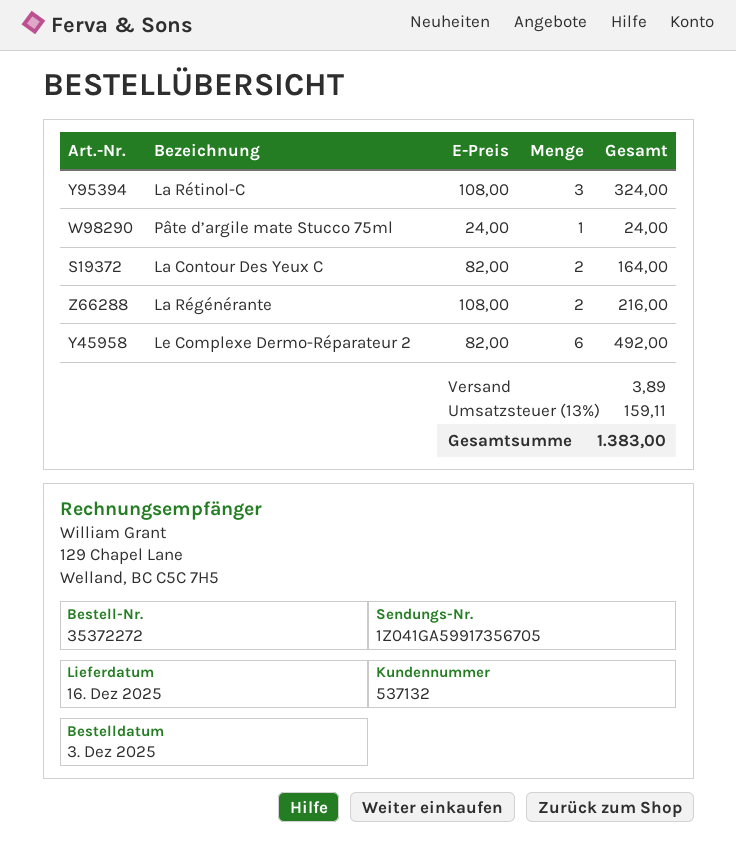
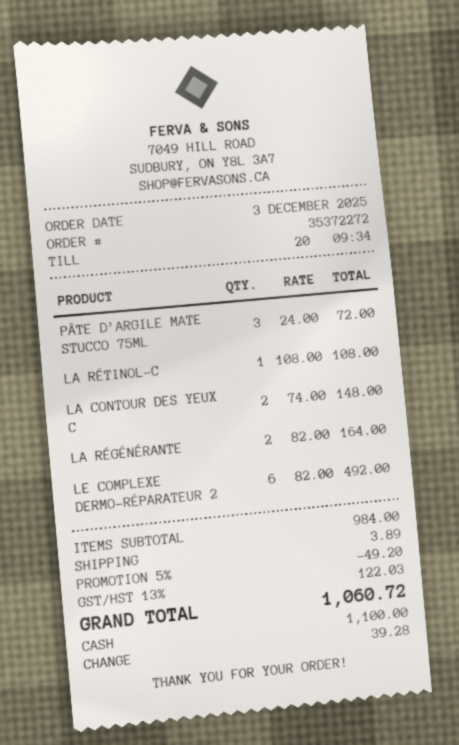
La Rétinol-C: 3 x 108.00 = 324.00 -> 1 x 108.00 = 108.00
Pâte d’argile mate Stucco 75ml: 1 x 24.00 = 24.00 -> 3 x 24.00 = 72.00
La Contour Des Yeux C: 2 x 82.00 = 164.00 -> 2 x 74.00 = 148.00
La Régénérante: 2 x 108.00 = 216.00 -> 2 x 82.00 = 164.00
discount: none -> 5% = 49.20
tax: 13% = 159.11 -> 13% = 122.03
total: 1383.00 -> 1060.72

